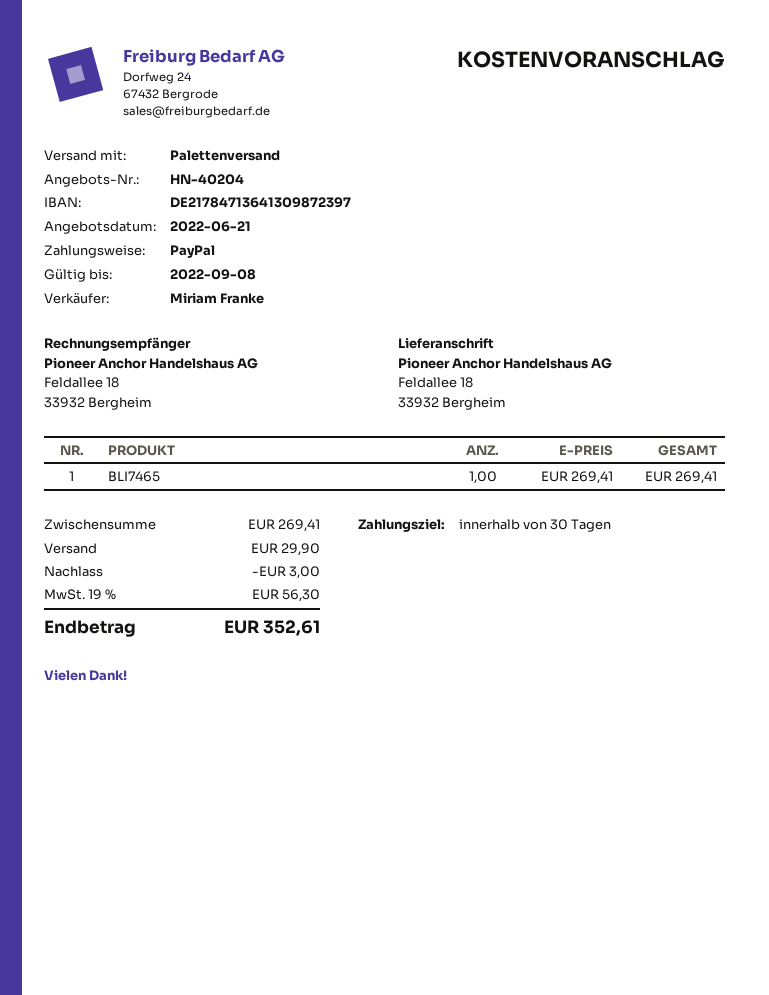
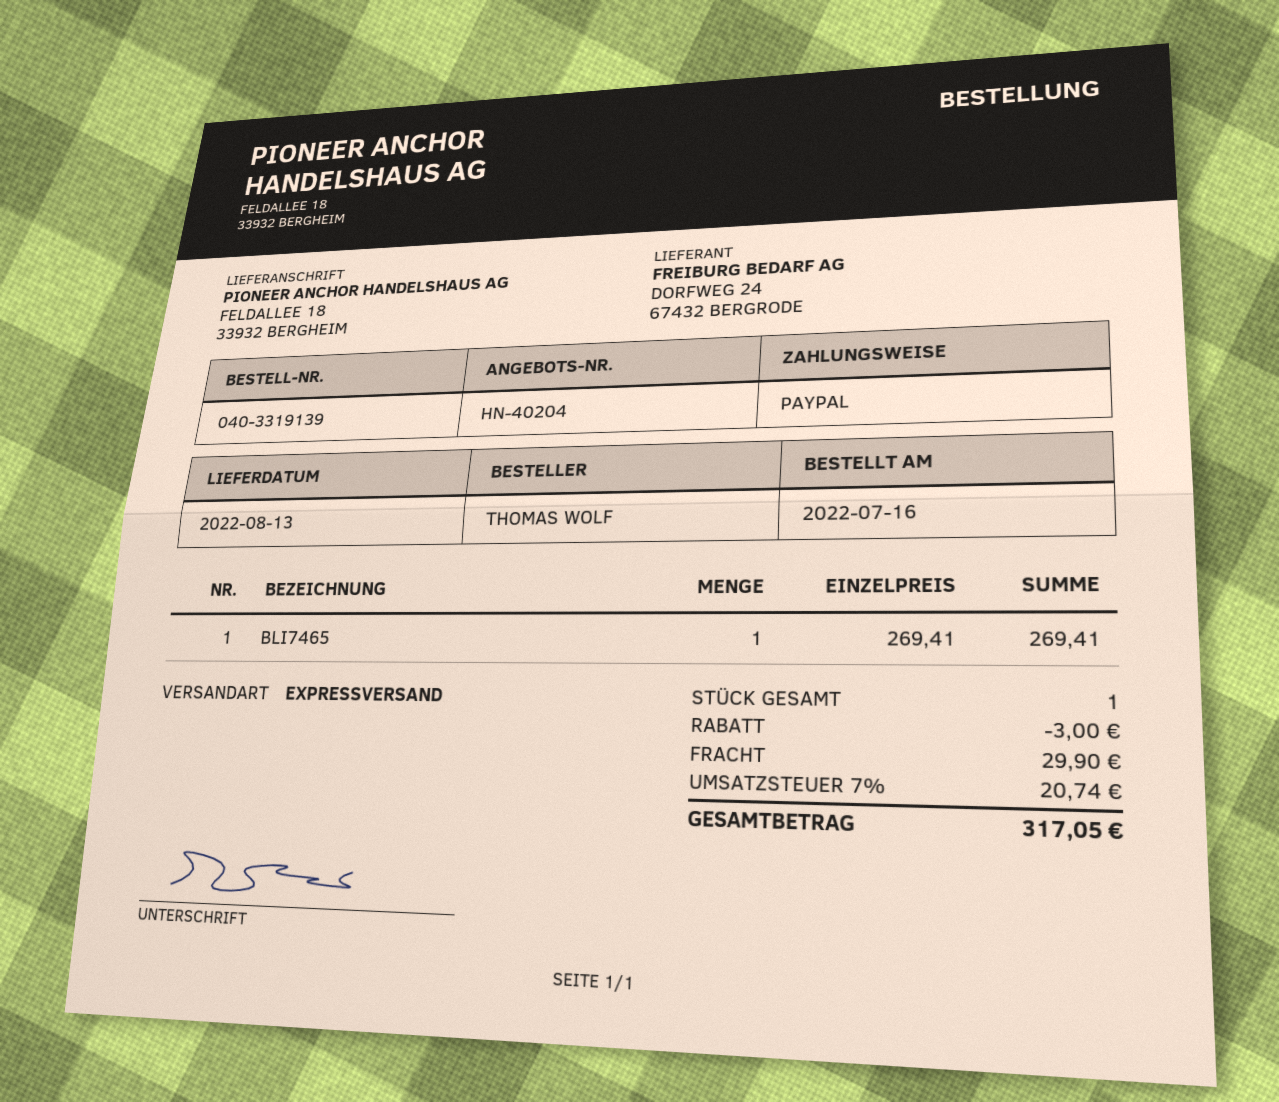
shipping method: pallet freight -> express
tax: 19% = 56.30 -> 7% = 20.74
total: 352.61 -> 317.05

